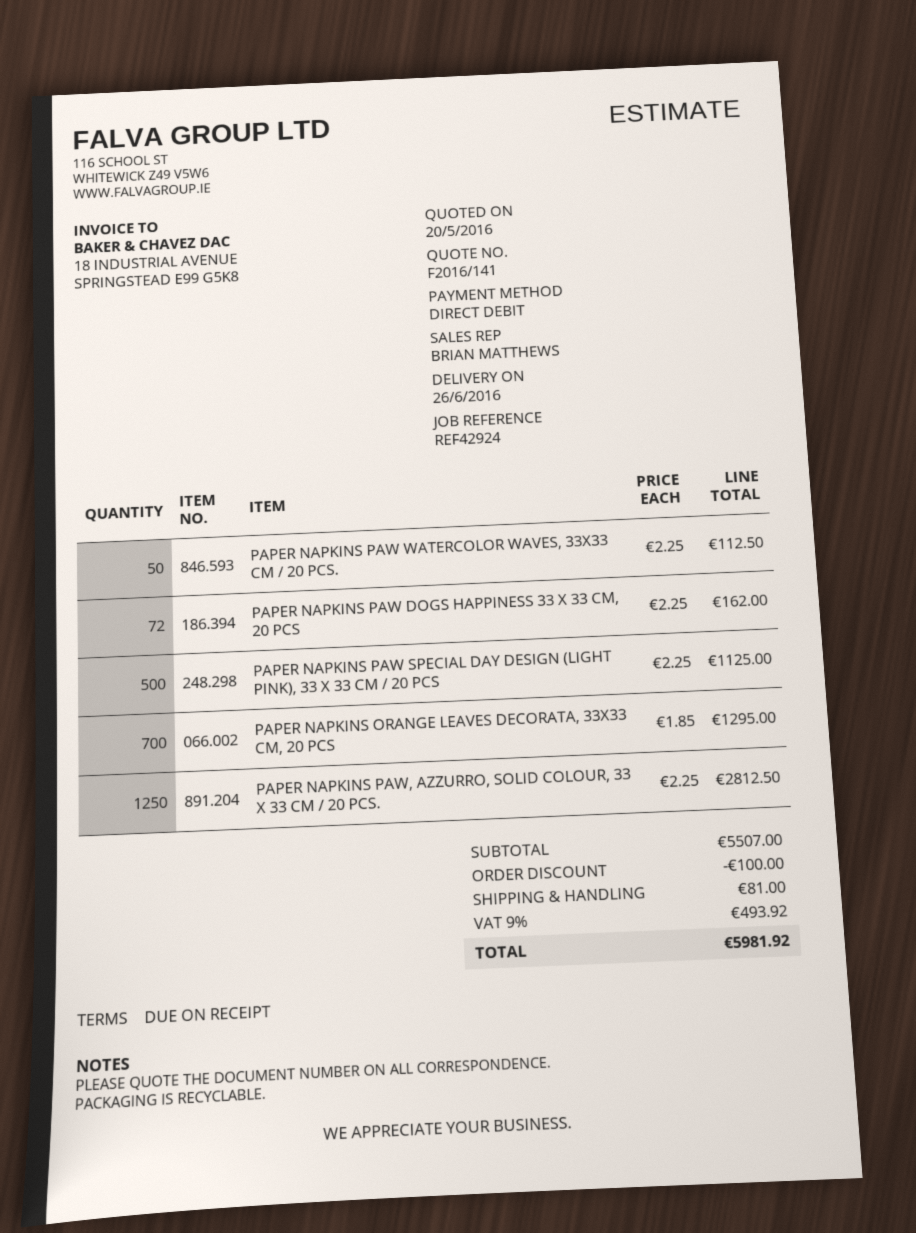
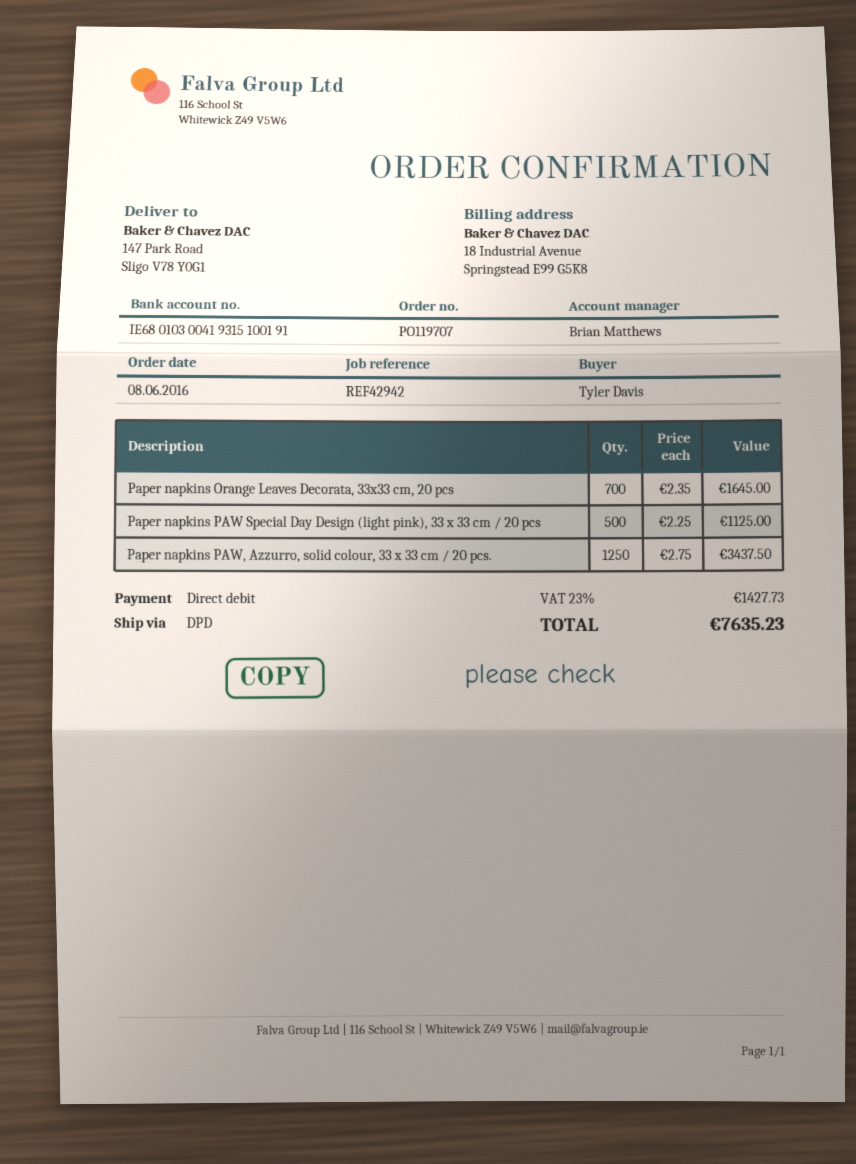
reference: REF42924 -> REF42942
PAPER NAPKINS PAW WATERCOLOR WAVES, 33X33 CM / 20 PCS.: 50 x 2.25 = 112.50 -> none
PAPER NAPKINS PAW DOGS HAPPINESS 33 X 33 CM, 20 PCS: 72 x 2.25 = 162.00 -> none
PAPER NAPKINS ORANGE LEAVES DECORATA, 33X33 CM, 20 PCS: 700 x 1.85 = 1295.00 -> 700 x 2.35 = 1645.00
PAPER NAPKINS PAW, AZZURRO, SOLID COLOUR, 33 X 33 CM / 20 PCS.: 1250 x 2.25 = 2812.50 -> 1250 x 2.75 = 3437.50
discount: 100.00 -> none
shipping: 81.00 -> none
tax: 9% = 493.92 -> 23% = 1427.73
total: 5981.92 -> 7635.23

